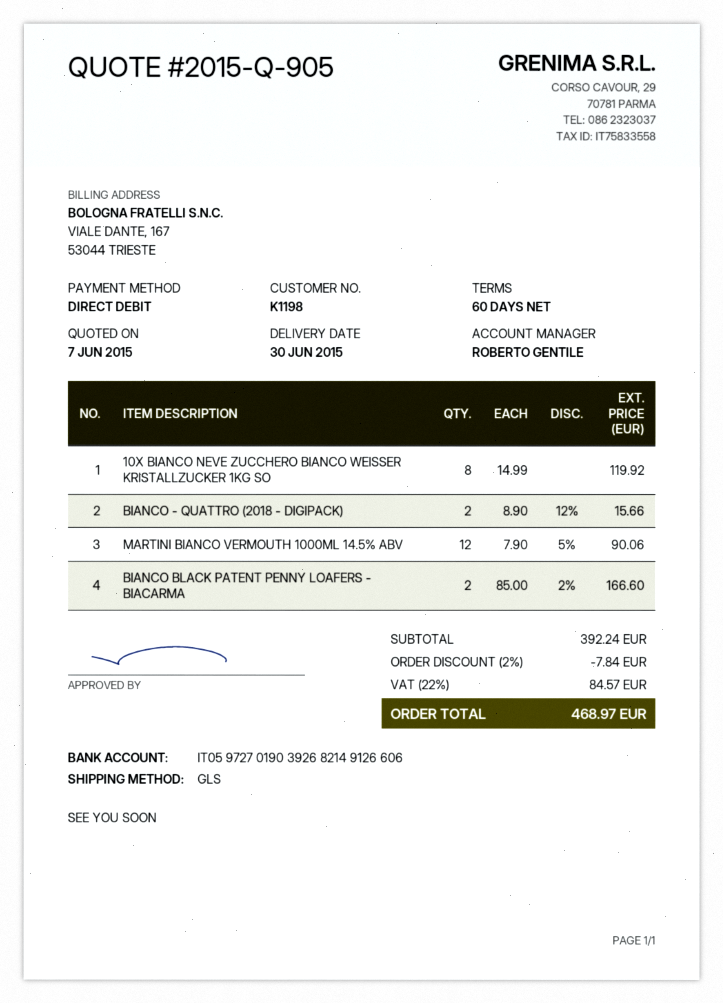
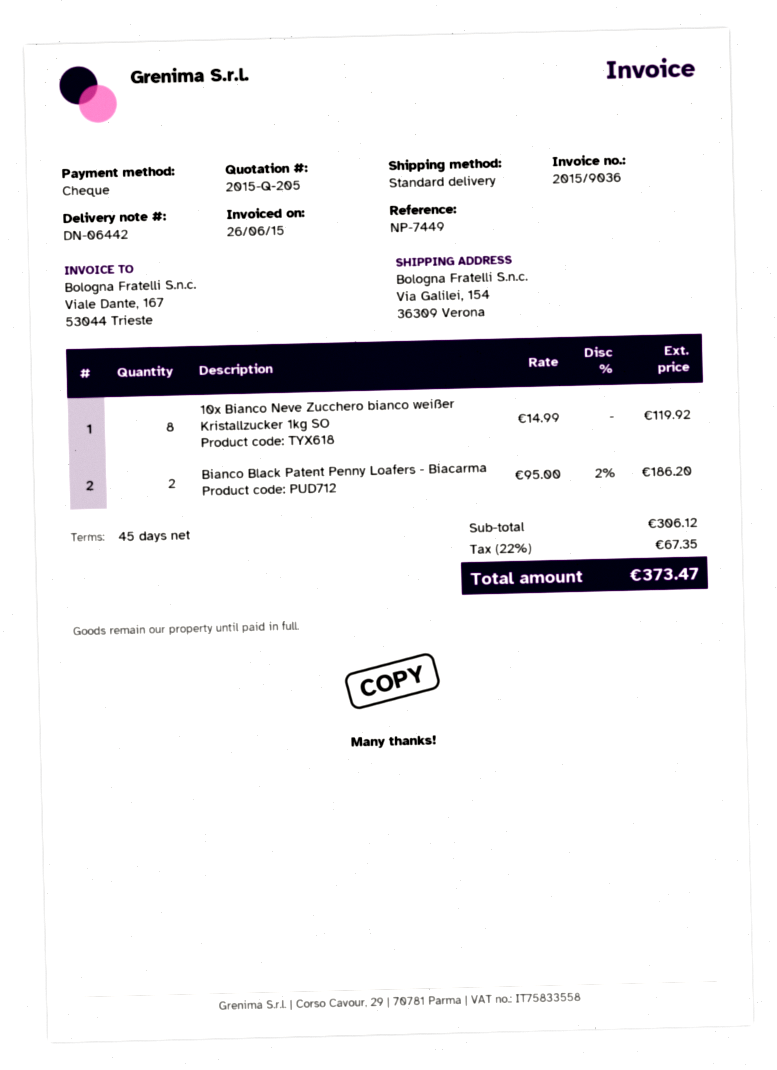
quote number: 2015-Q-905 -> 2015-Q-205
payment terms: 60 days -> 45 days
payment method: direct debit -> cheque
shipping method: GLS -> standard
BIANCO - QUATTRO (2018 - DIGIPACK): 2 x 8.90 - 12% = 15.66 -> none
MARTINI BIANCO VERMOUTH 1000ML 14.5% ABV: 12 x 7.90 - 5% = 90.06 -> none
BIANCO BLACK PATENT PENNY LOAFERS - BIACARMA: 2 x 85.00 - 2% = 166.60 -> 2 x 95.00 - 2% = 186.20
subtotal: 392.24 -> 306.12
discount: 2% = 7.84 -> none
tax: 22% = 84.57 -> 22% = 67.35
total: 468.97 -> 373.47

